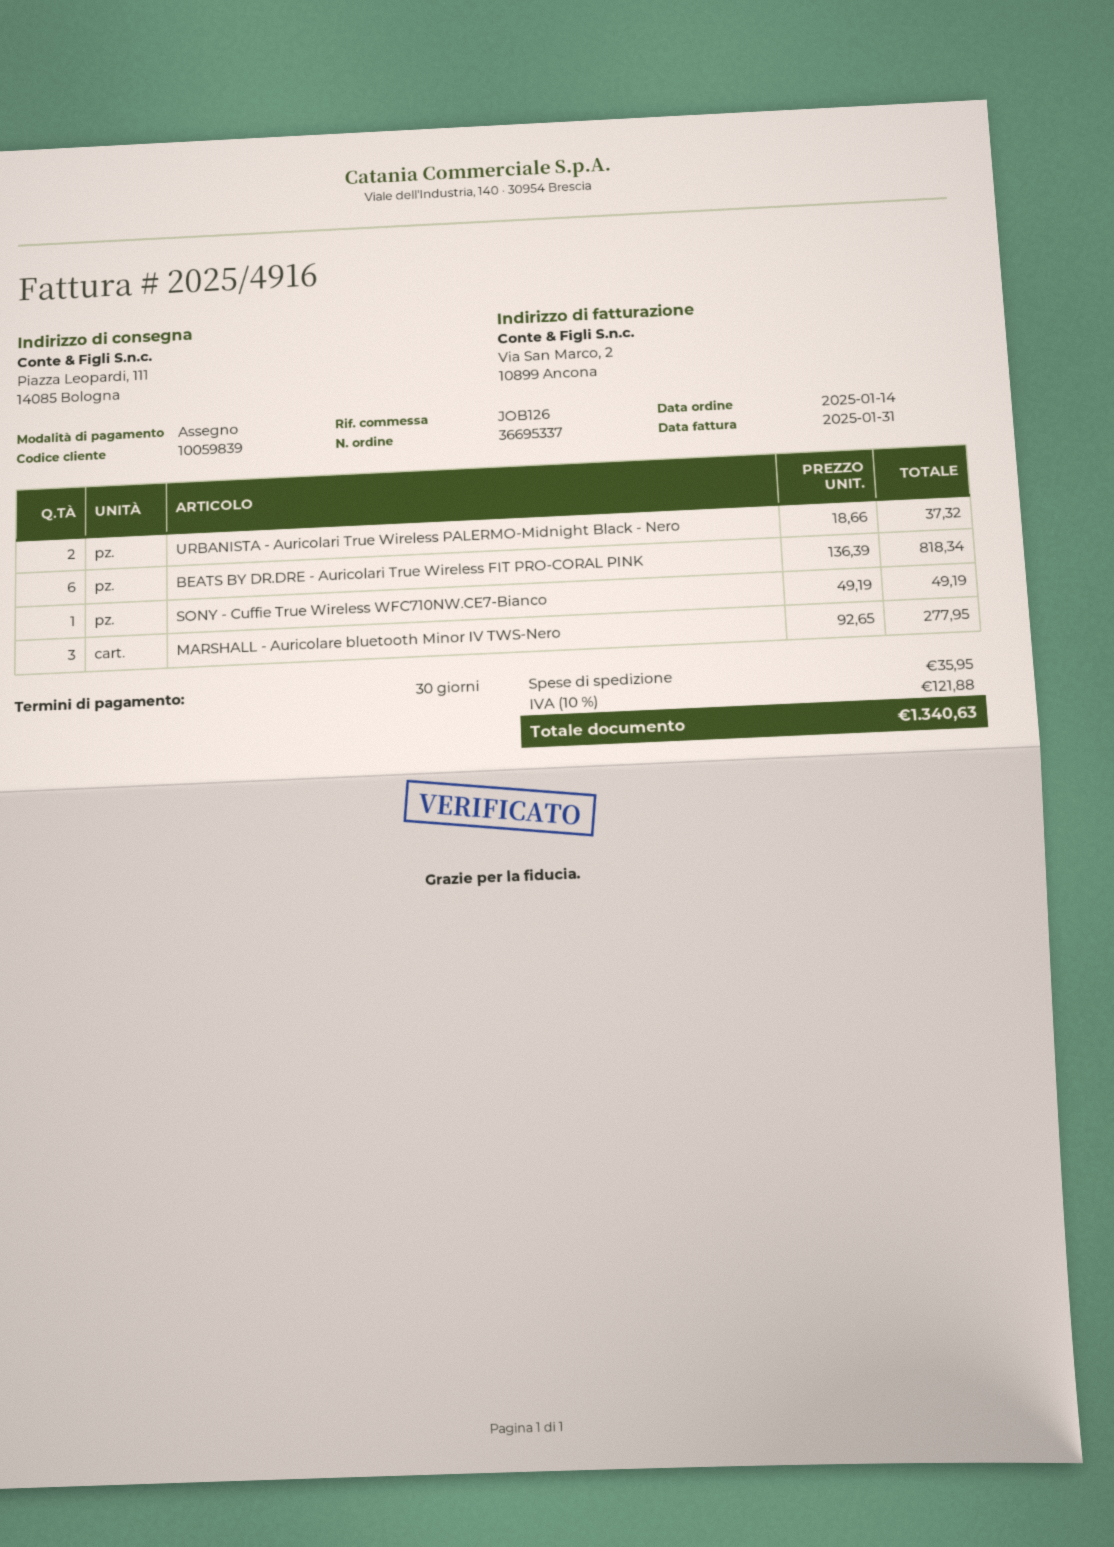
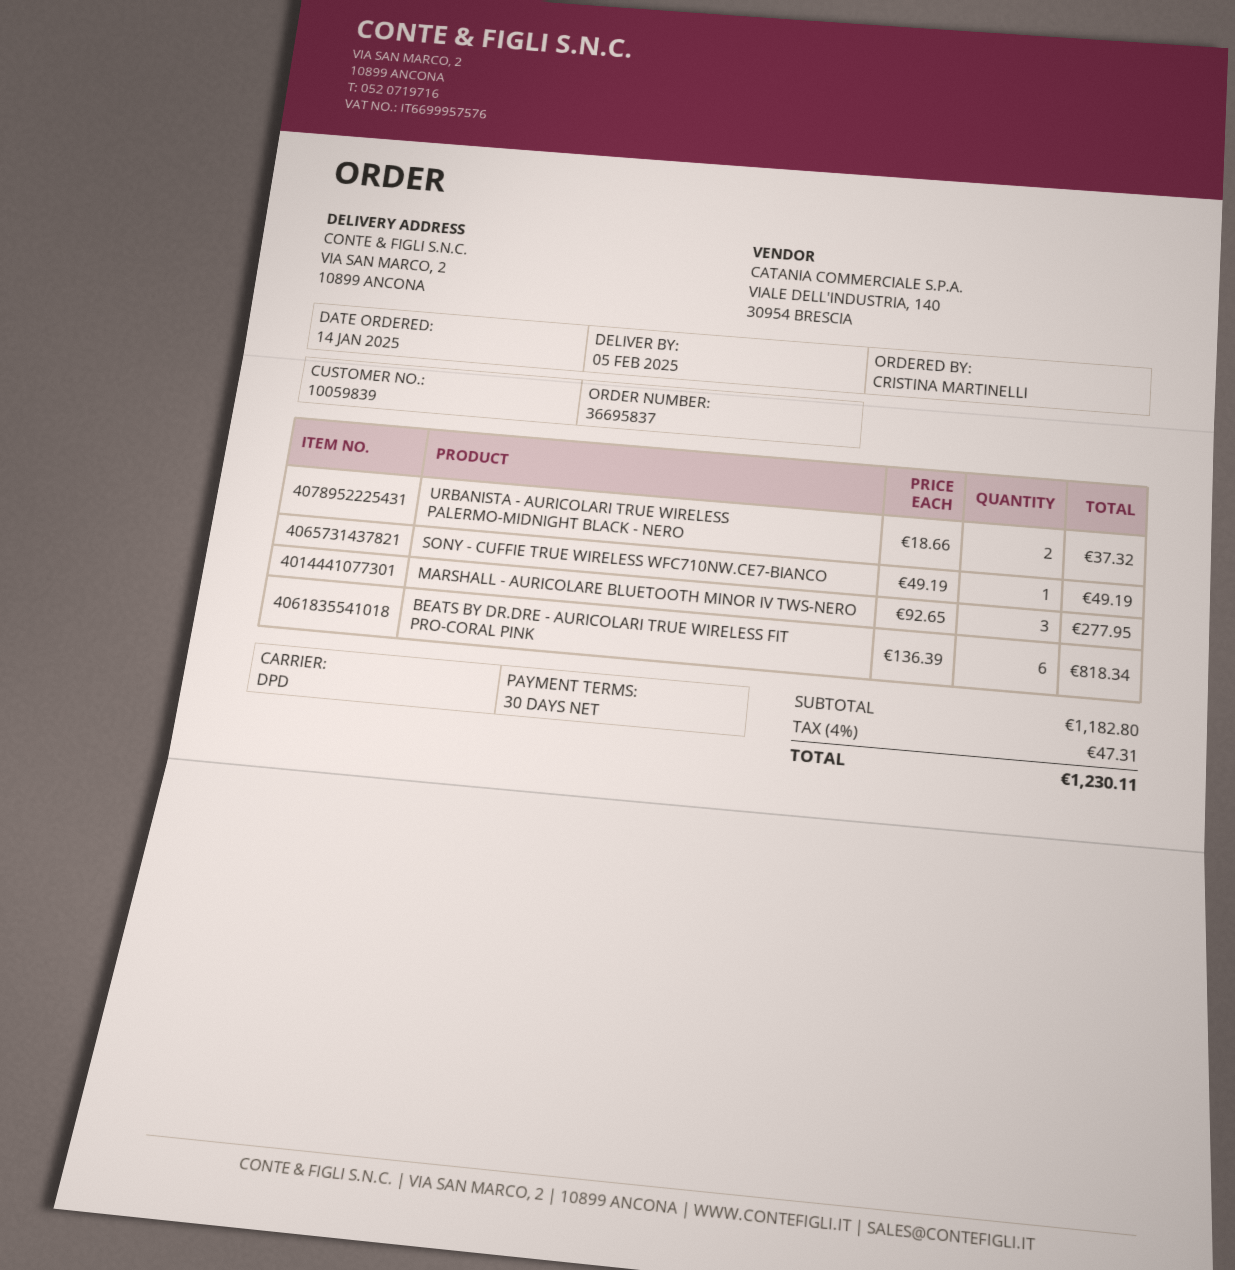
order number: 36695337 -> 36695837
ship to: Piazza Leopardi, 111, 14085 Bologna -> VIA SAN MARCO, 2, 10899 ANCONA
shipping: 35.95 -> none
tax: 10% = 121.88 -> 4% = 47.31
total: 1340.63 -> 1230.11

